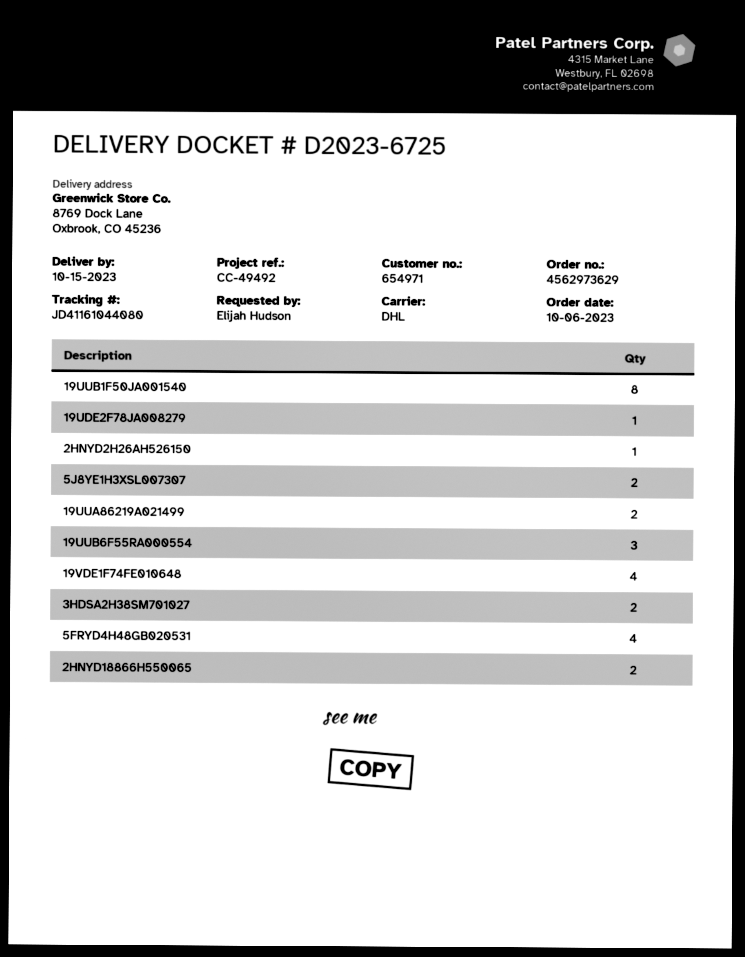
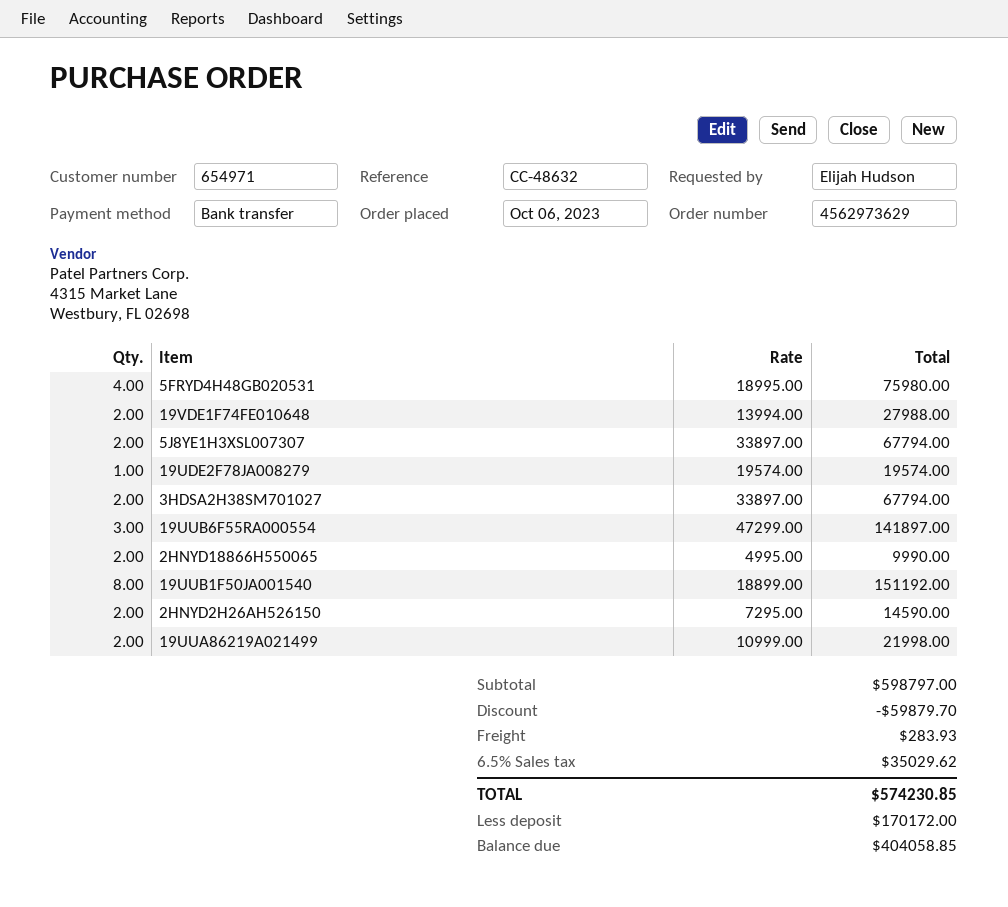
reference: CC-49492 -> CC-48632
2HNYD2H26AH526150: 1 -> 2
19VDE1F74FE010648: 4 -> 2

